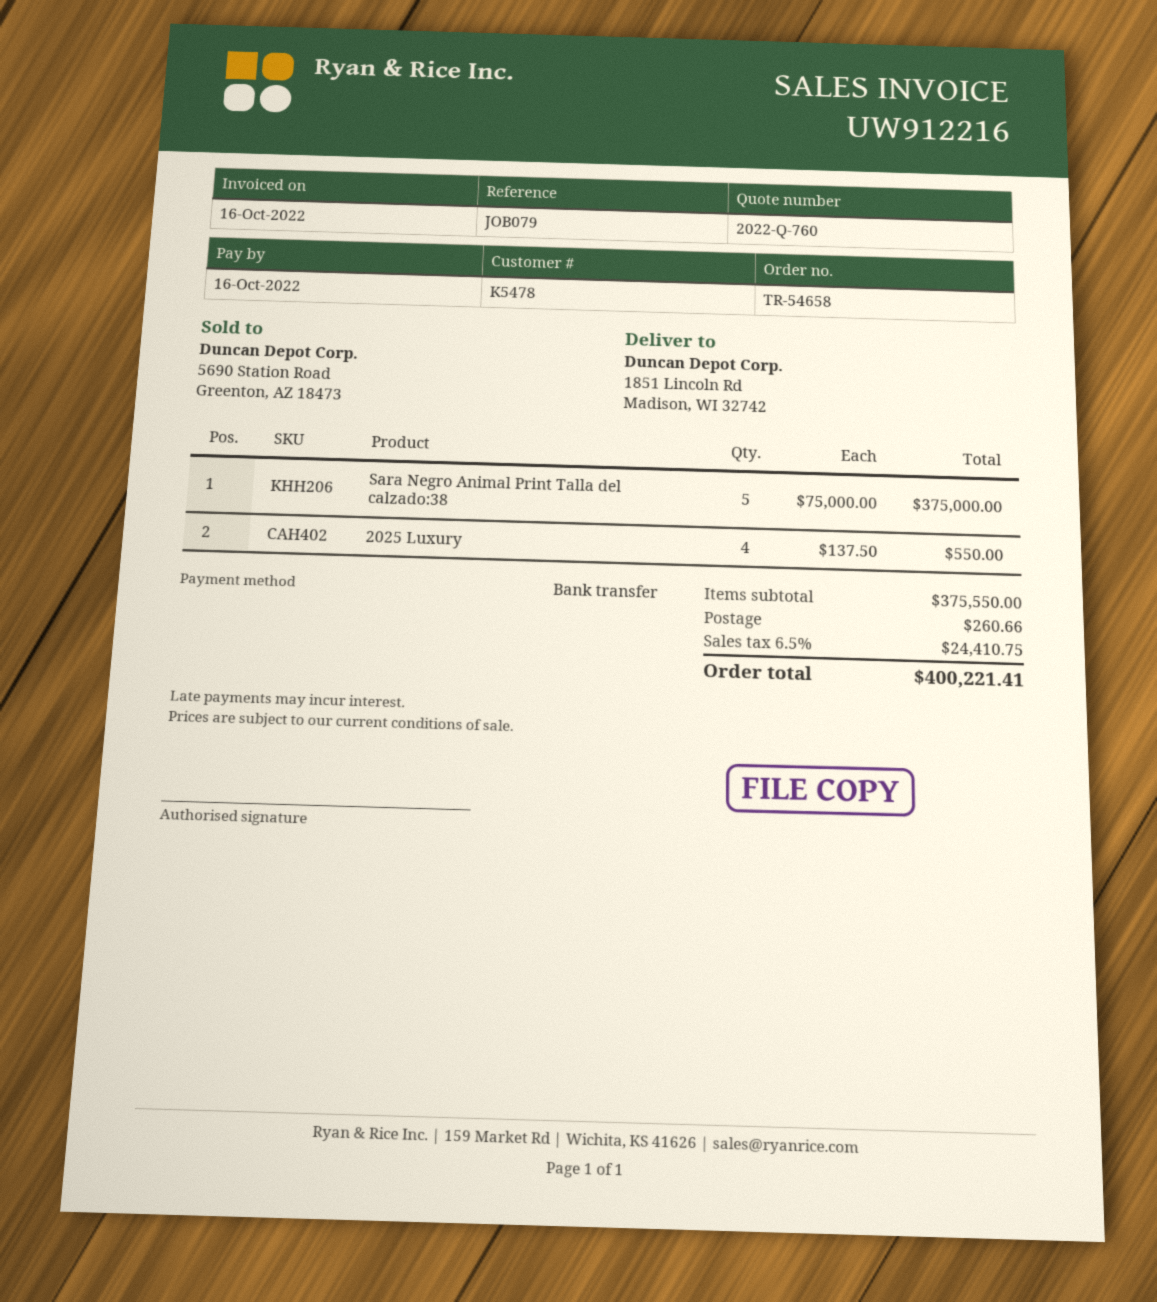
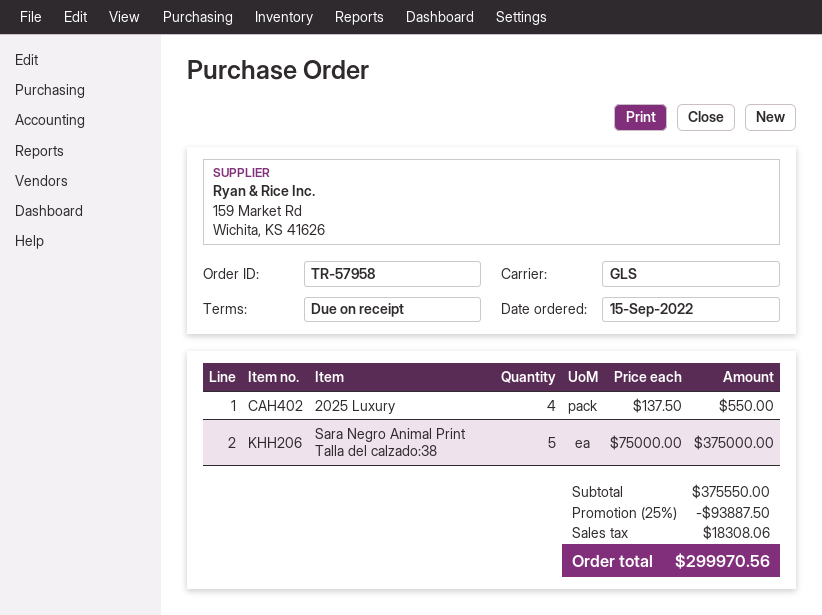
order number: TR-54658 -> TR-57958
discount: none -> 25% = 93887.50
shipping: 260.66 -> none
tax: 24410.75 -> 18308.06
total: 400221.41 -> 299970.56

